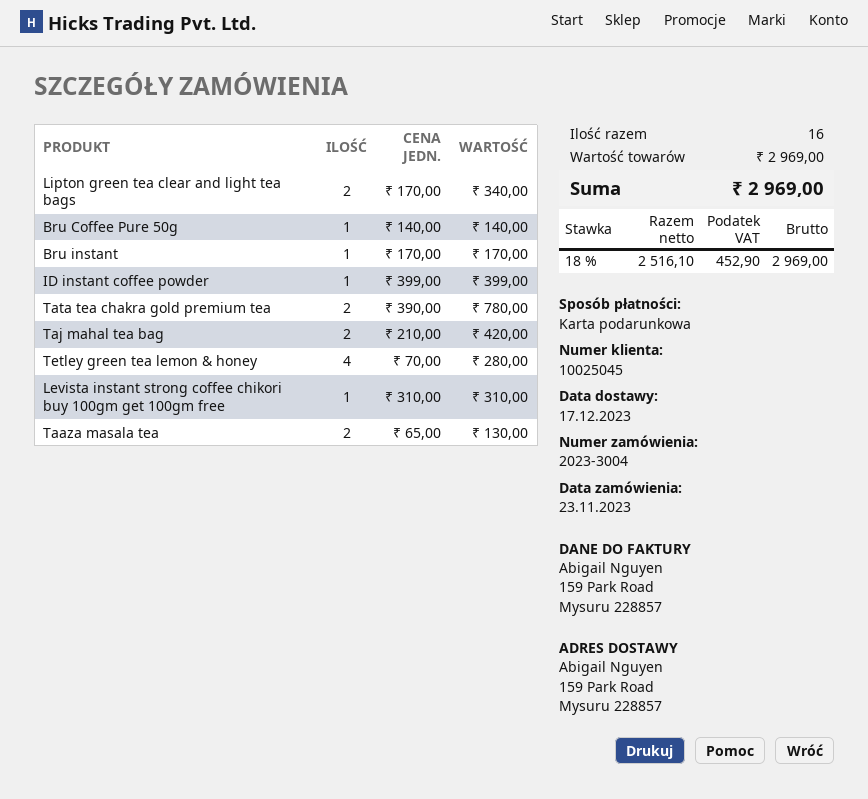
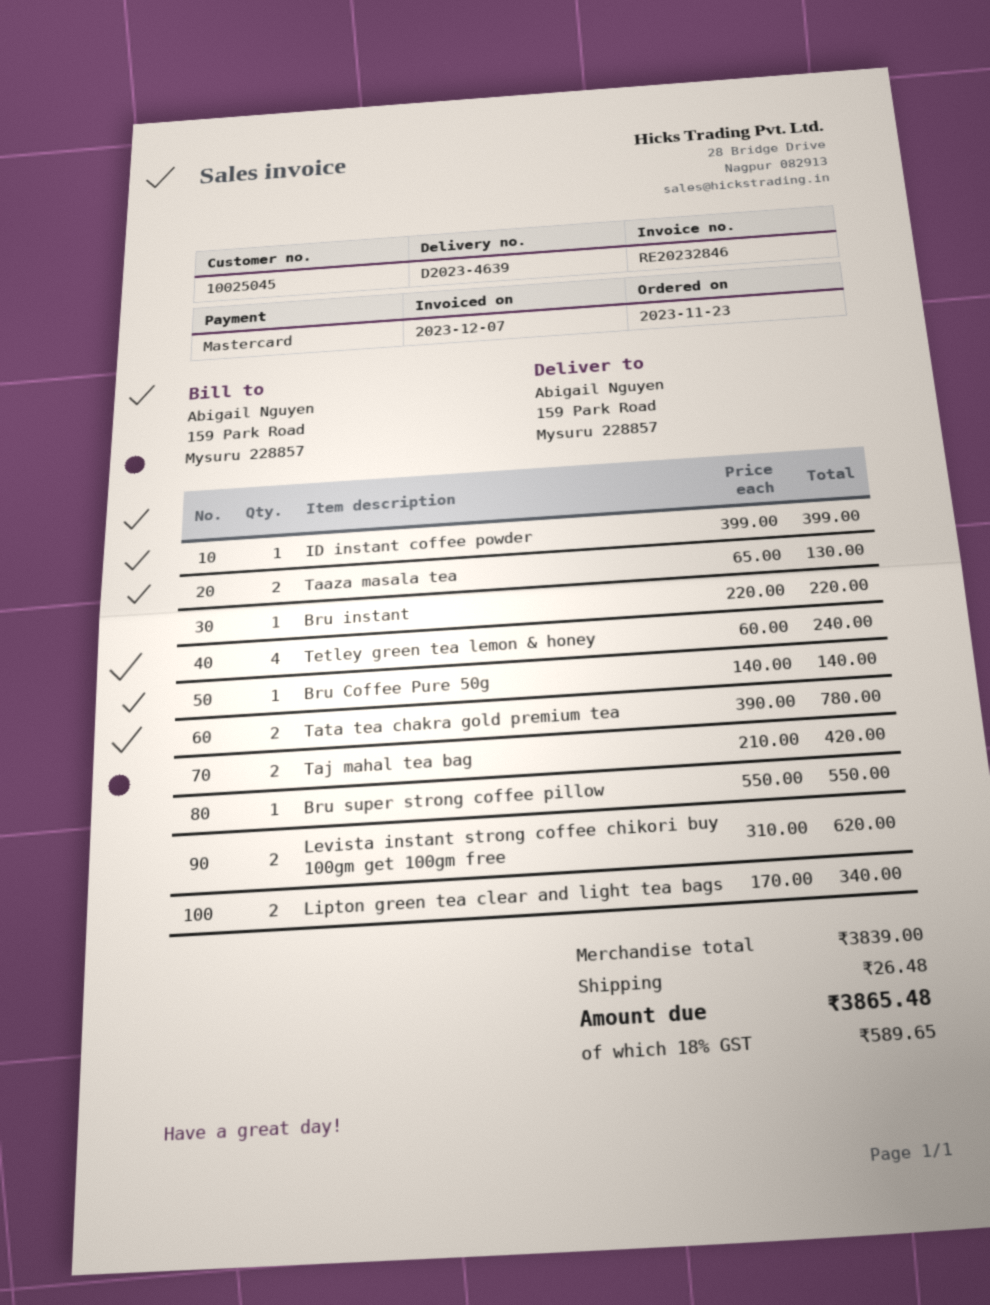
payment method: gift card -> Mastercard
Bru instant: 1 x 170.00 = 170.00 -> 1 x 220.00 = 220.00
Tetley green tea lemon & honey: 4 x 70.00 = 280.00 -> 4 x 60.00 = 240.00
Levista instant strong coffee chikori buy 100gm get 100gm free: 1 x 310.00 = 310.00 -> 2 x 310.00 = 620.00
Bru super strong coffee pillow: none -> 1 x 550.00 = 550.00
subtotal: 2969.00 -> 3839.00
shipping: none -> 26.48
tax: 18% = 452.90 -> 18% = 589.65
total: 2969.00 -> 3865.48

